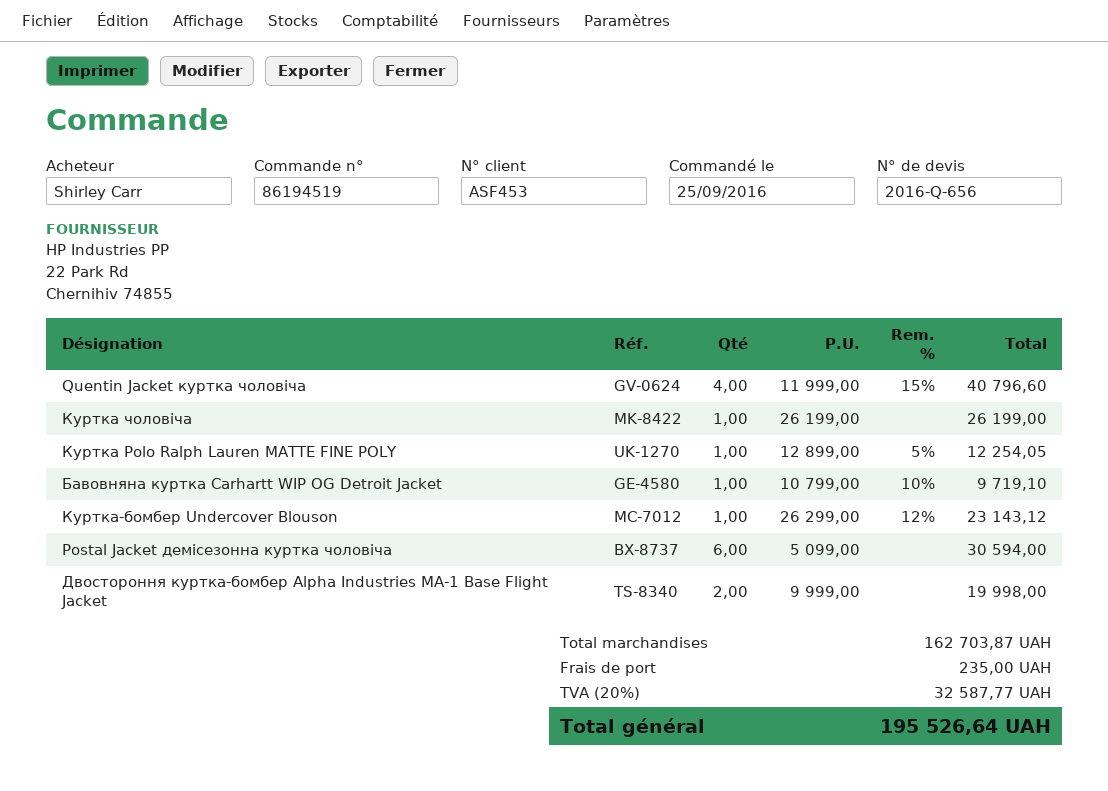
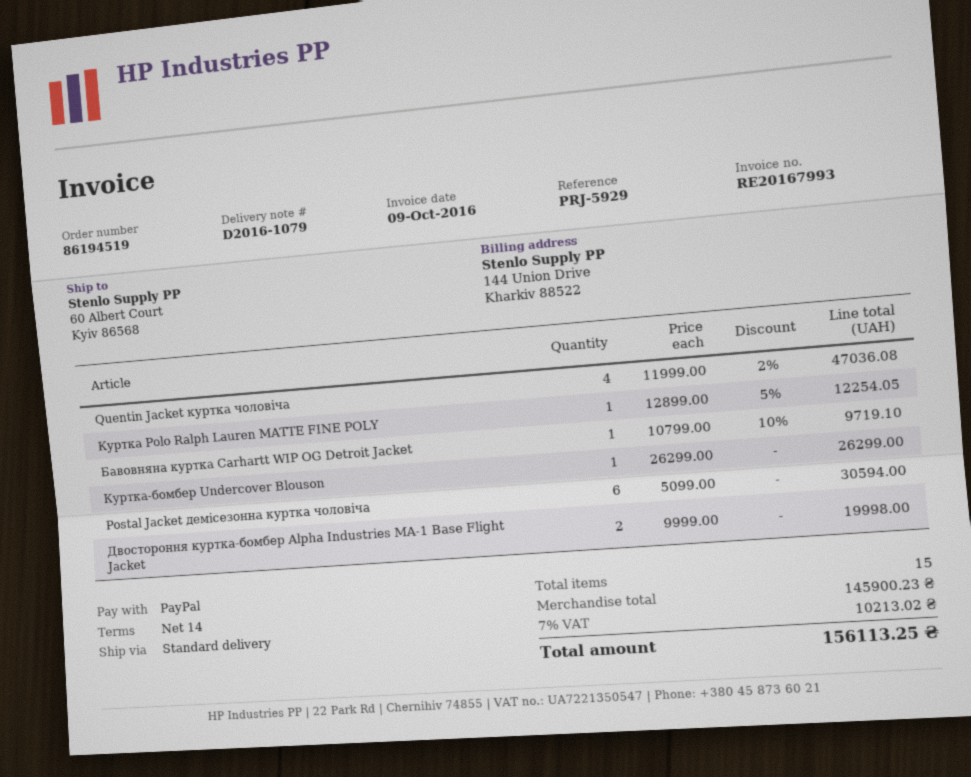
Quentin Jacket куртка чоловіча: 4 x 11999.00 - 15% = 40796.60 -> 4 x 11999.00 - 2% = 47036.08
Куртка чоловіча: 1 x 26199.00 = 26199.00 -> none
Куртка-бомбер Undercover Blouson: 1 x 26299.00 - 12% = 23143.12 -> 1 x 26299.00 = 26299.00
subtotal: 162703.87 -> 145900.23
shipping: 235.00 -> none
tax: 20% = 32587.77 -> 7% = 10213.02
total: 195526.64 -> 156113.25

